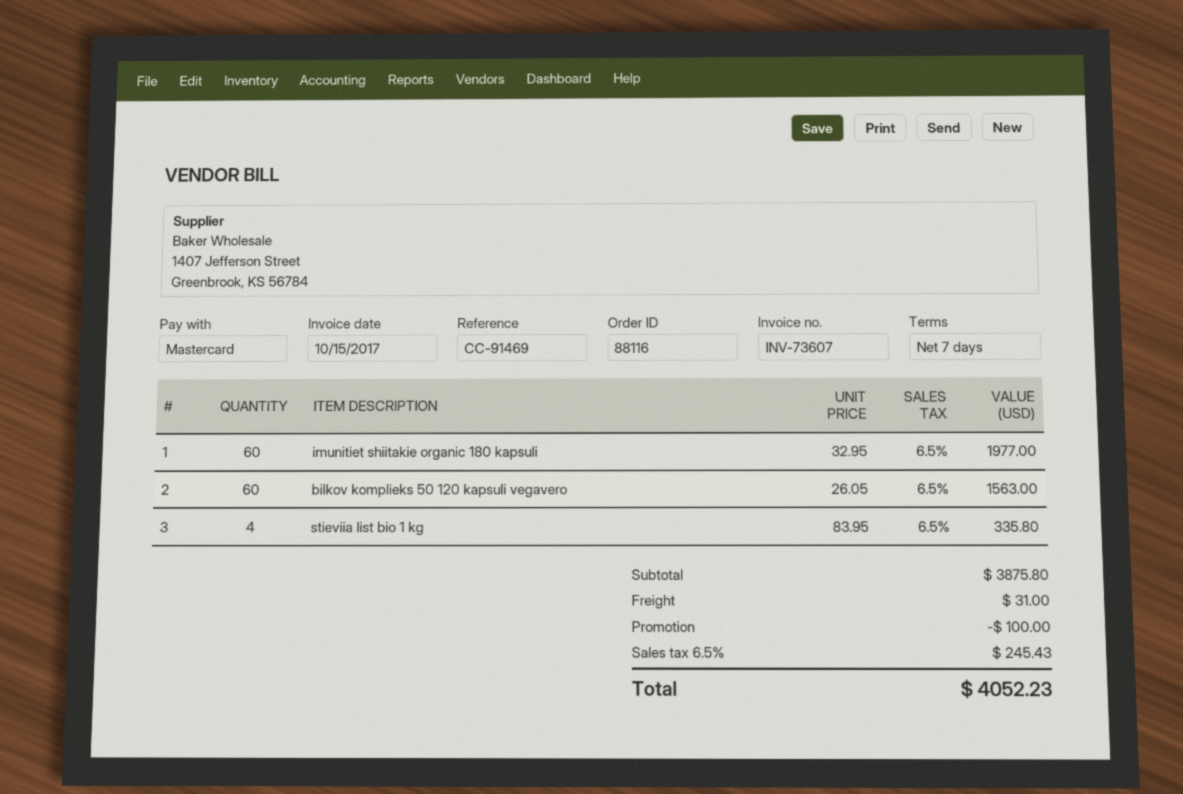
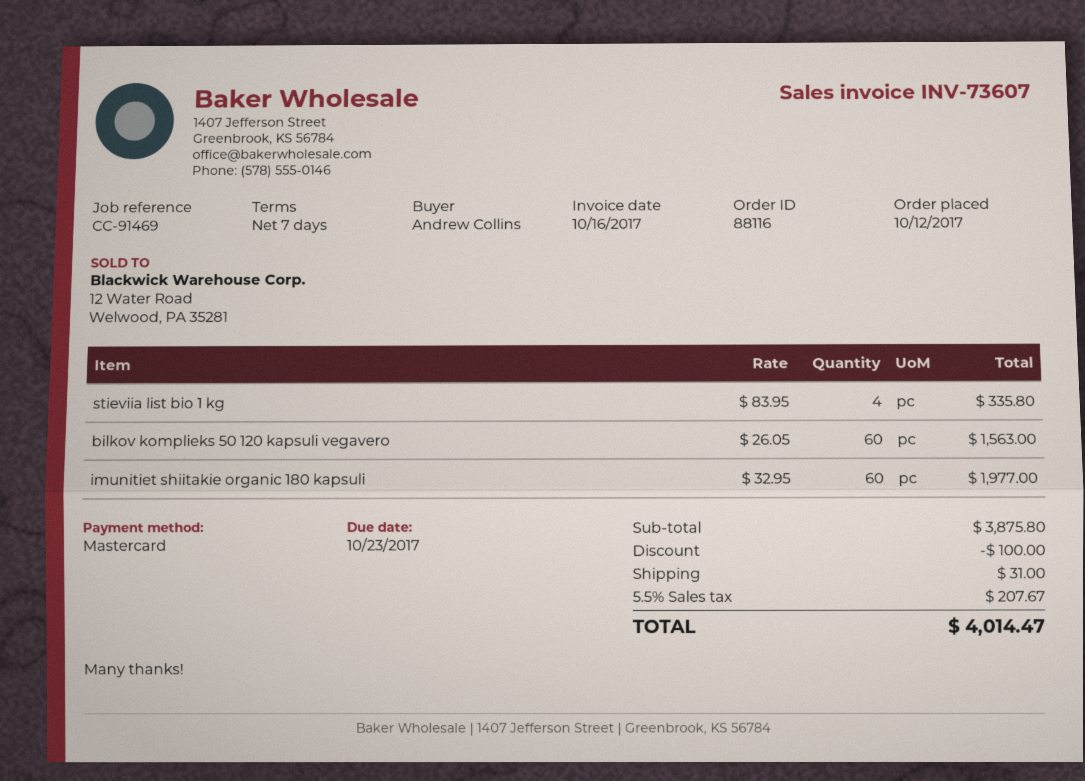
invoice date: 2017-10-15 -> 2017-10-16
tax: 6.5% = 245.43 -> 5.5% = 207.67
total: 4052.23 -> 4014.47

